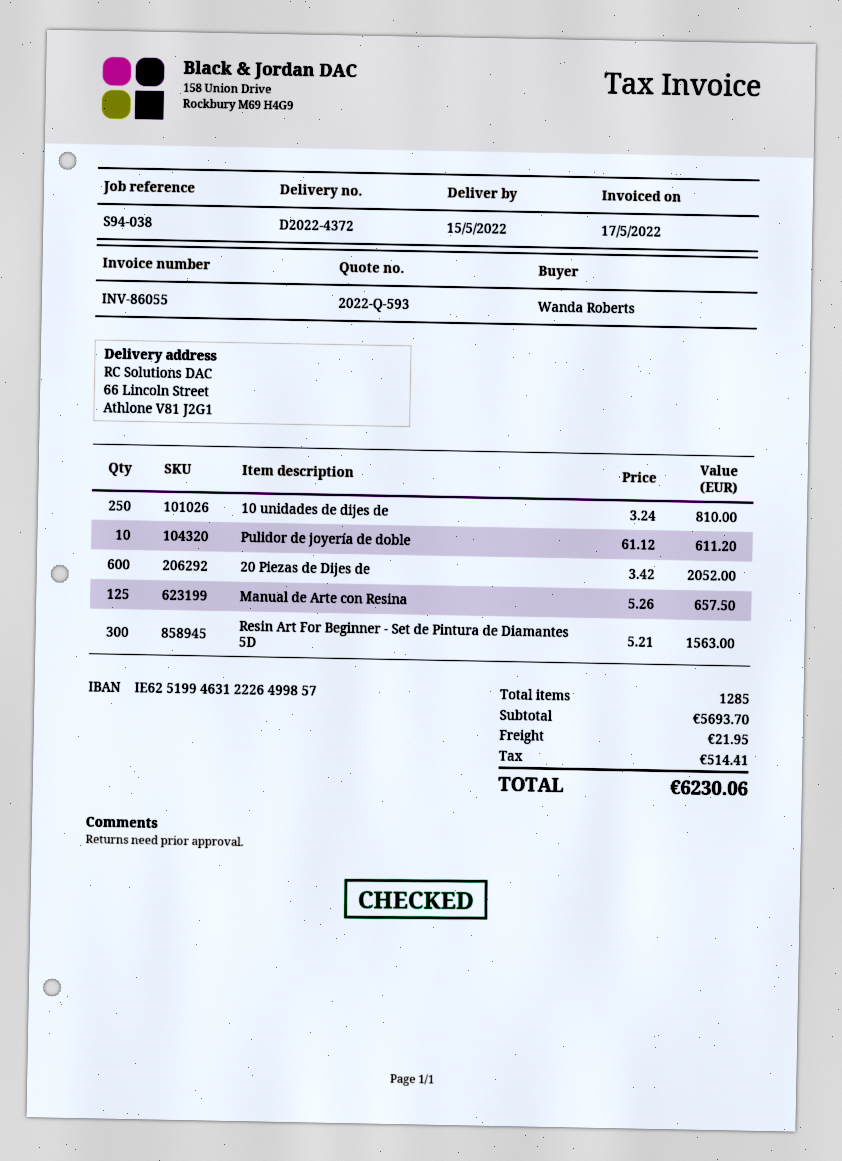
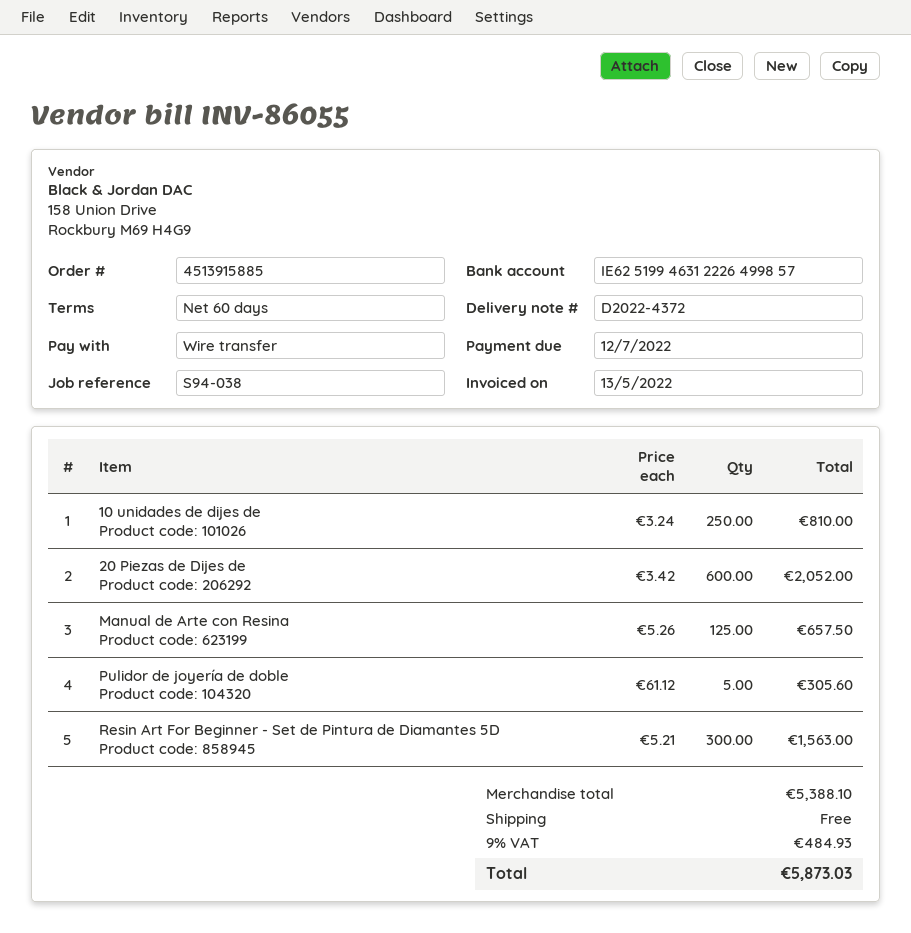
invoice date: 2022-05-17 -> 2022-05-13
Pulidor de joyería de doble: 10 x 61.12 = 611.20 -> 5 x 61.12 = 305.60
subtotal: 5693.70 -> 5388.10
shipping: 21.95 -> 0.00
tax: 514.41 -> 484.93
total: 6230.06 -> 5873.03

